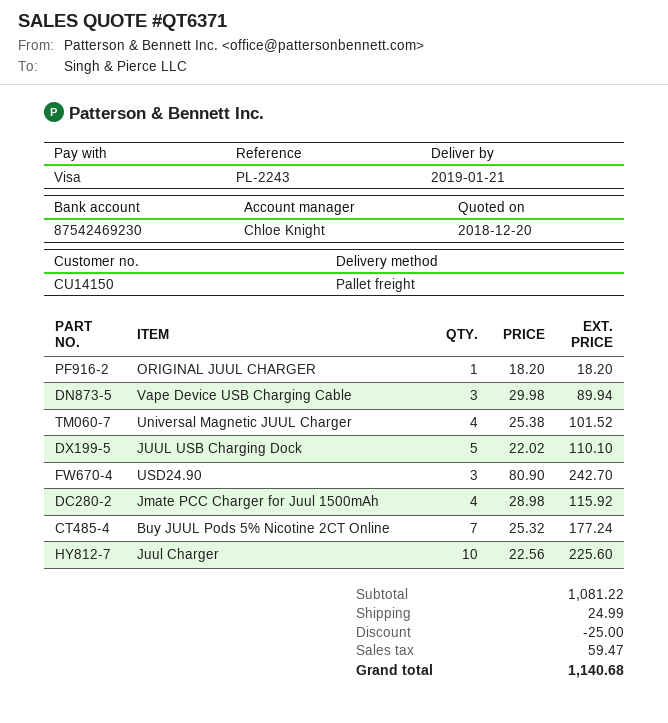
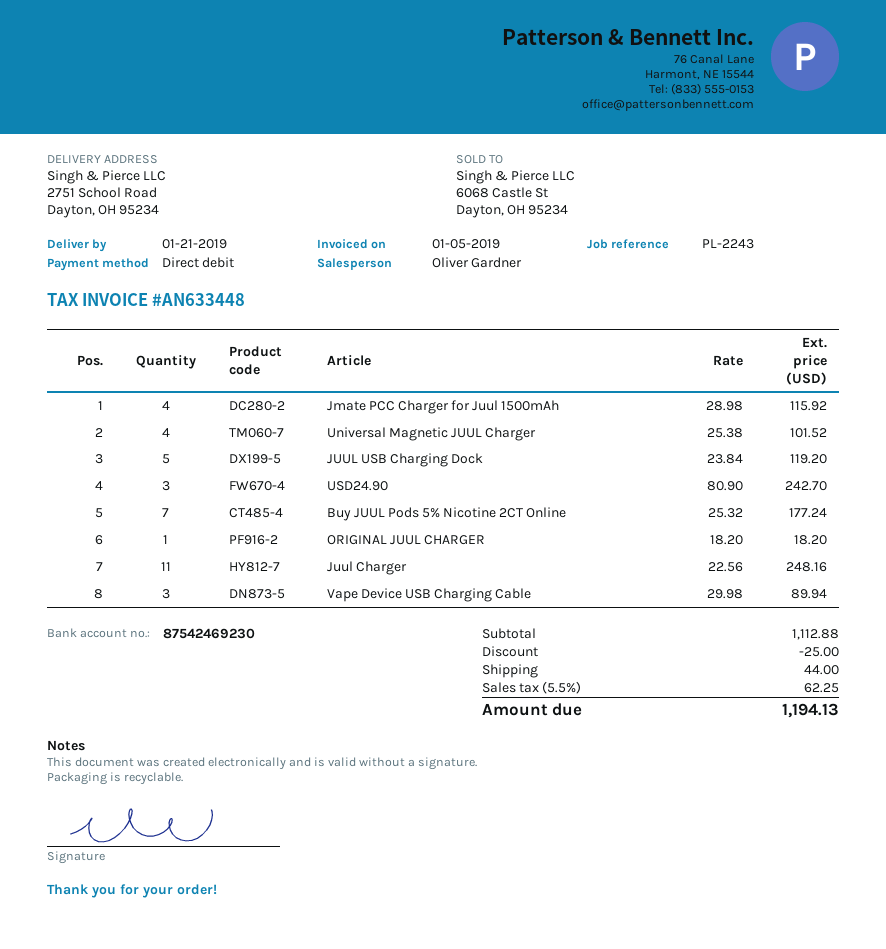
sales rep: Chloe Knight -> Oliver Gardner
payment method: Visa -> direct debit
JUUL USB Charging Dock: 5 x 22.02 = 110.10 -> 5 x 23.84 = 119.20
Juul Charger: 10 x 22.56 = 225.60 -> 11 x 22.56 = 248.16
subtotal: 1081.22 -> 1112.88
shipping: 24.99 -> 44.00
tax: 59.47 -> 62.25
total: 1140.68 -> 1194.13

